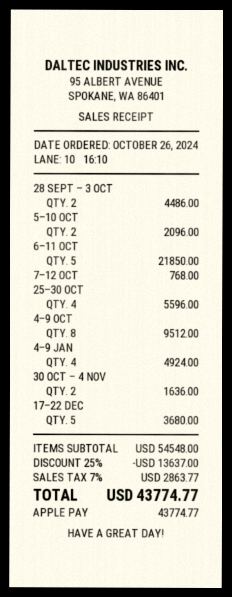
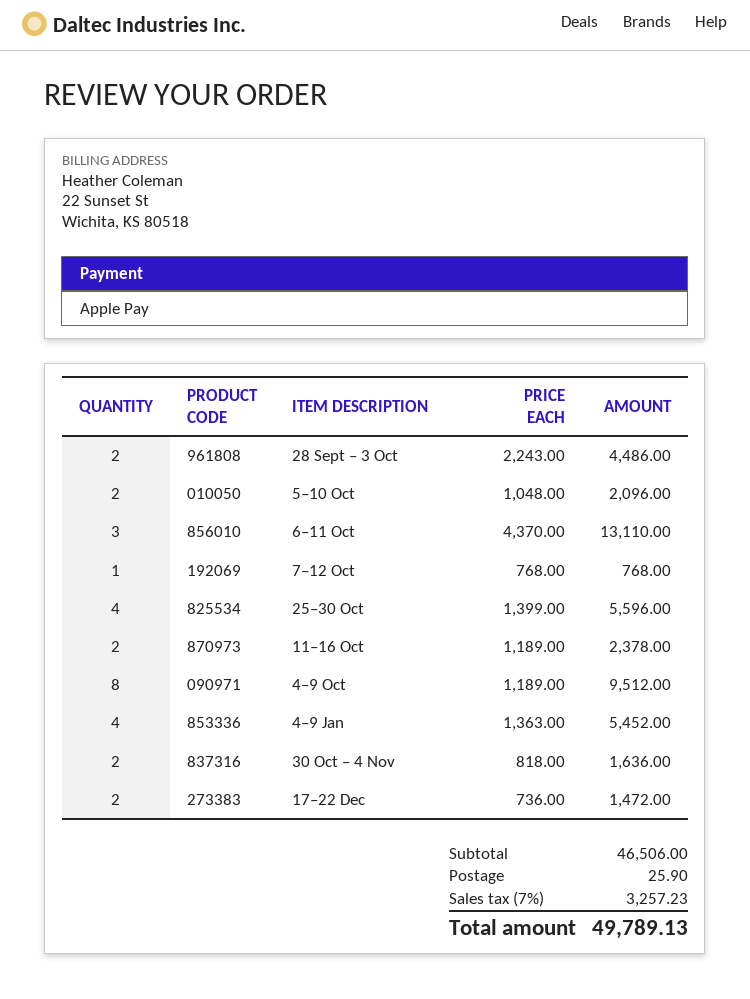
6–11 OCT: 5 for 21850.00 -> 3 for 13110.00
4–9 JAN: 4 for 4924.00 -> 4 for 5452.00
17–22 DEC: 5 for 3680.00 -> 2 for 1472.00
11–16 Oct: none -> 2 for 2378.00
subtotal: 54548.00 -> 46506.00
discount: 25% = 13637.00 -> none
shipping: none -> 25.90
tax: 7% = 2863.77 -> 7% = 3257.23
total: 43774.77 -> 49789.13

